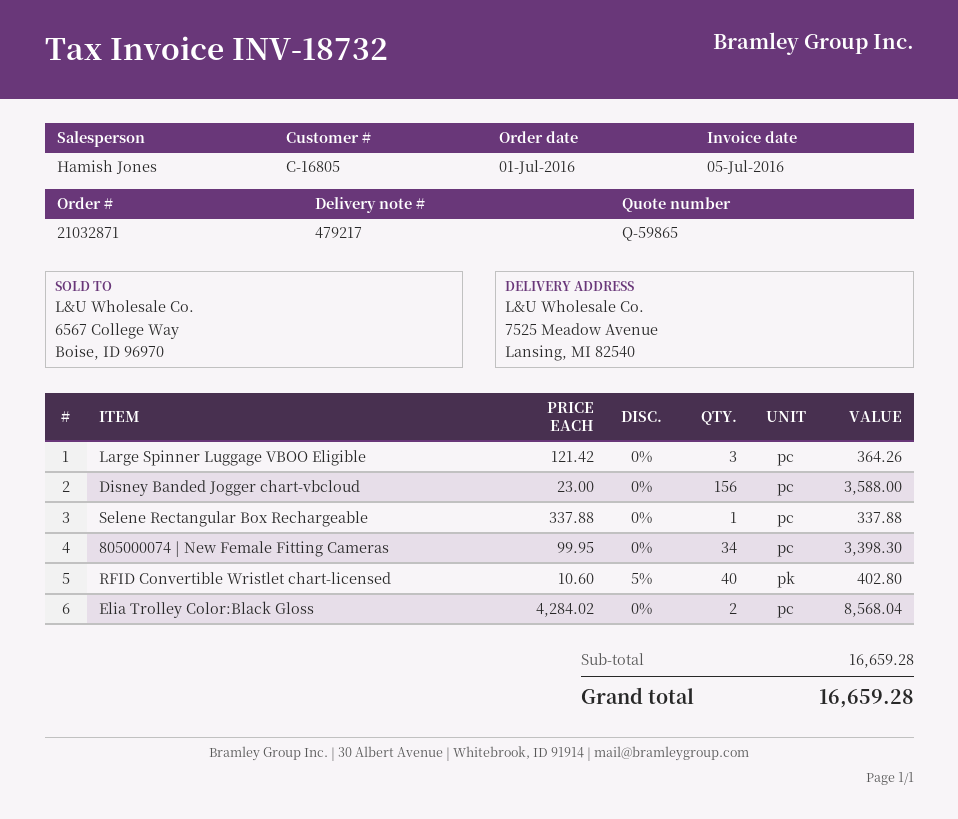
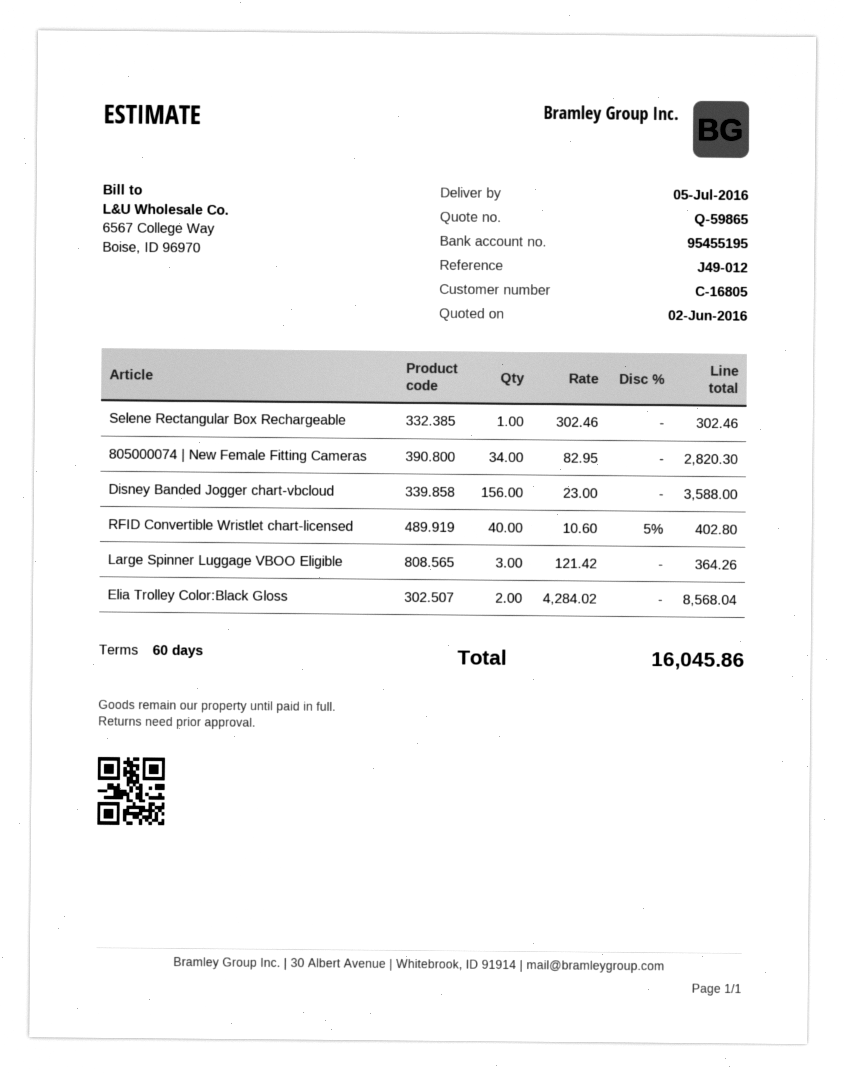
Selene Rectangular Box Rechargeable: 1 x 337.88 = 337.88 -> 1 x 302.46 = 302.46
805000074 | New Female Fitting Cameras: 34 x 99.95 = 3398.30 -> 34 x 82.95 = 2820.30
total: 16659.28 -> 16045.86

